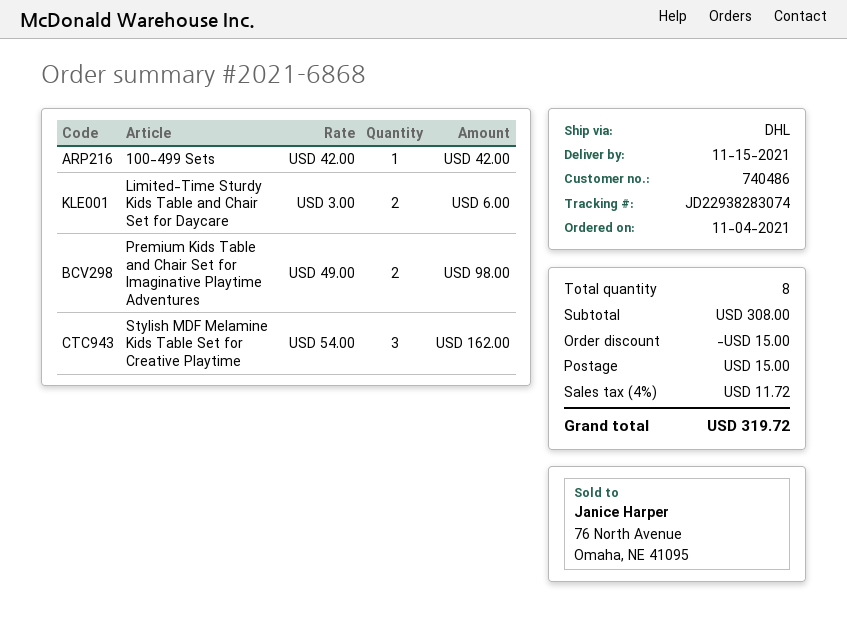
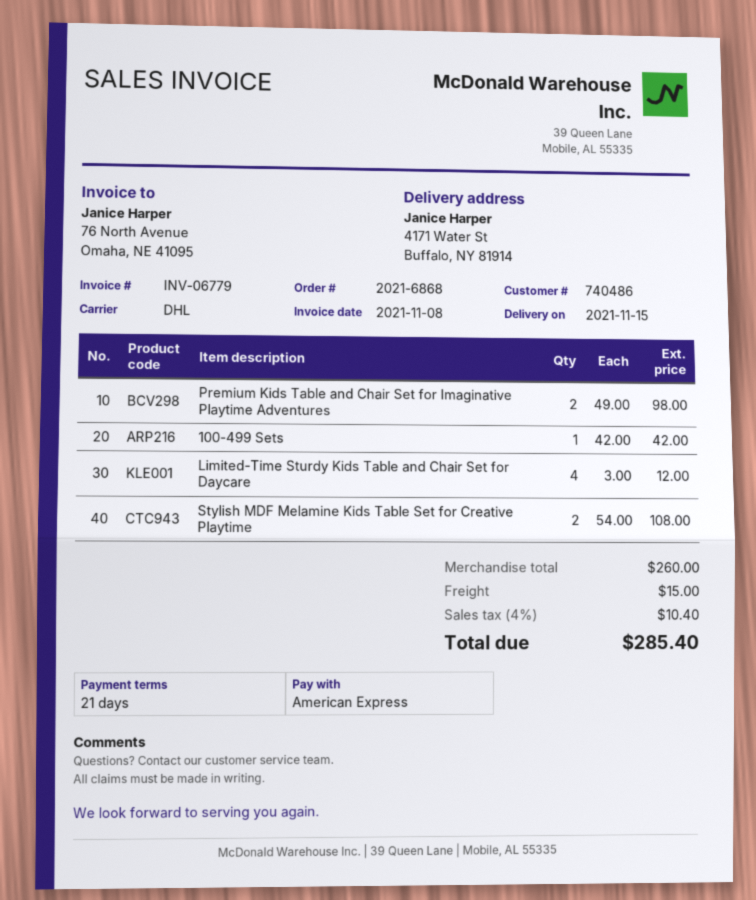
Limited-Time Sturdy Kids Table and Chair Set for Daycare: 2 x 3.00 = 6.00 -> 4 x 3.00 = 12.00
Stylish MDF Melamine Kids Table Set for Creative Playtime: 3 x 54.00 = 162.00 -> 2 x 54.00 = 108.00
subtotal: 308.00 -> 260.00
discount: 15.00 -> none
tax: 4% = 11.72 -> 4% = 10.40
total: 319.72 -> 285.40

